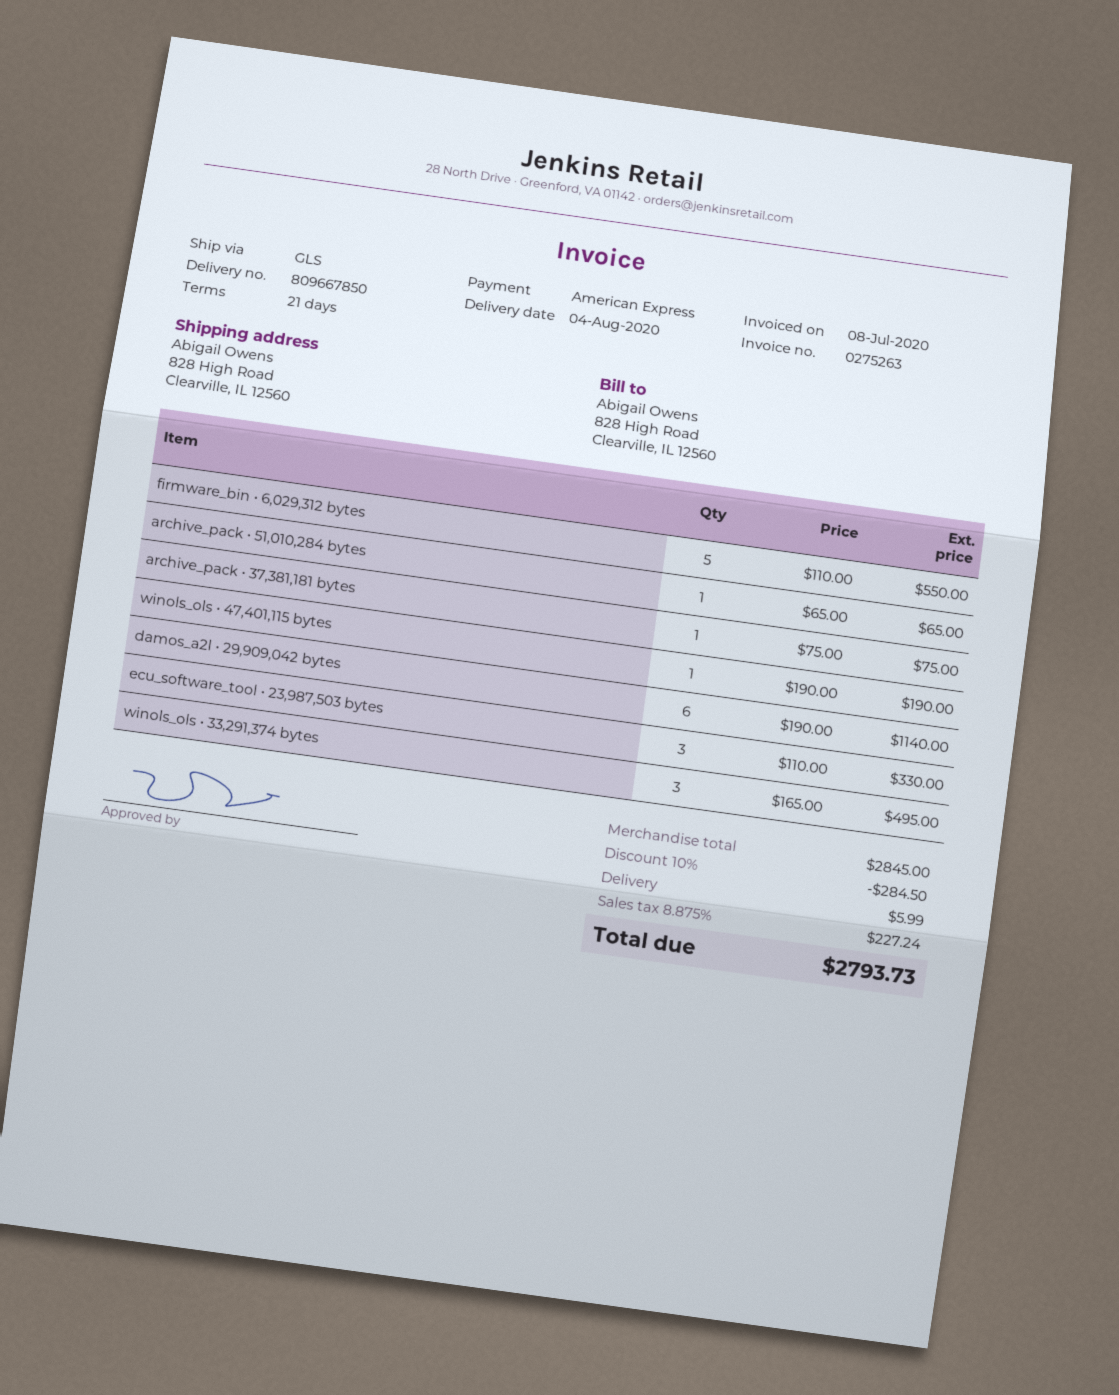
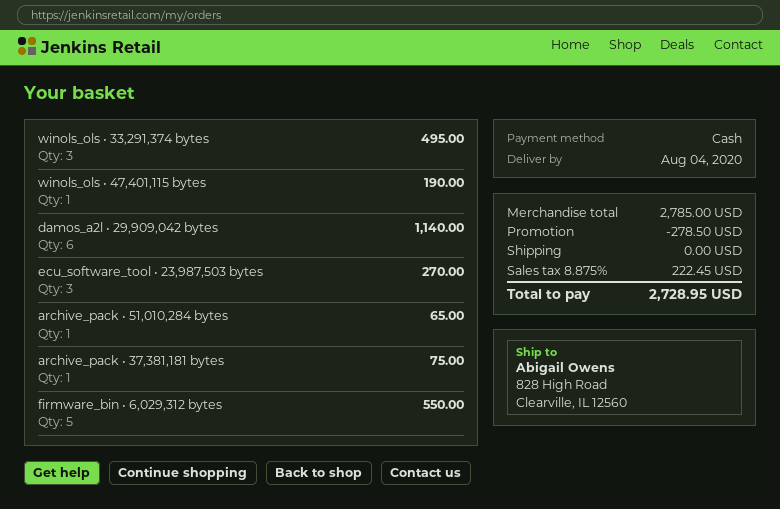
payment method: American Express -> cash
ecu_software_tool • 23,987,503 bytes: 3 for 330.00 -> 3 for 270.00
subtotal: 2845.00 -> 2785.00
discount: 284.50 -> 278.50
shipping: 5.99 -> 0.00
tax: 8.875% = 227.24 -> 8.875% = 222.45
total: 2793.73 -> 2728.95

